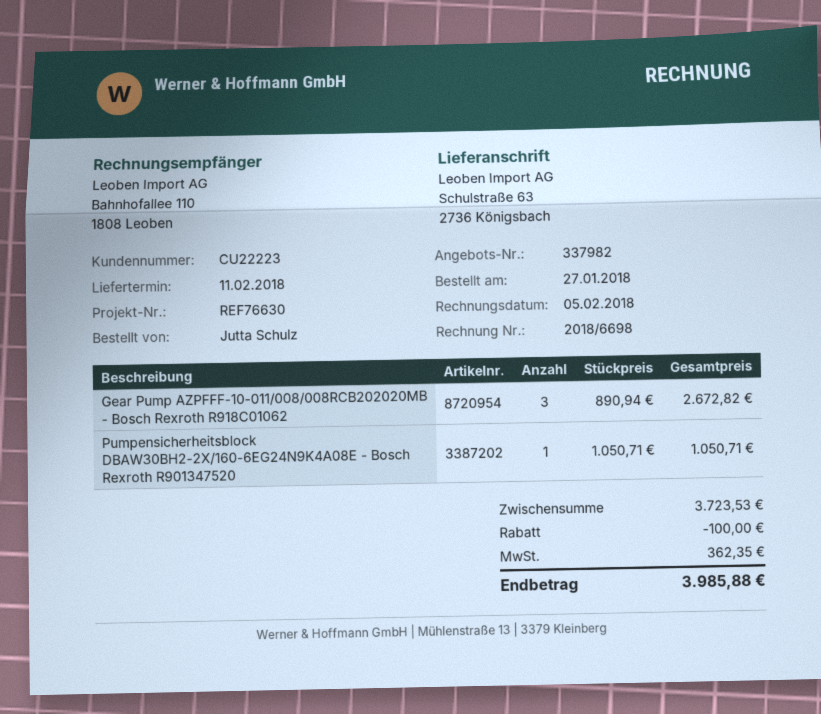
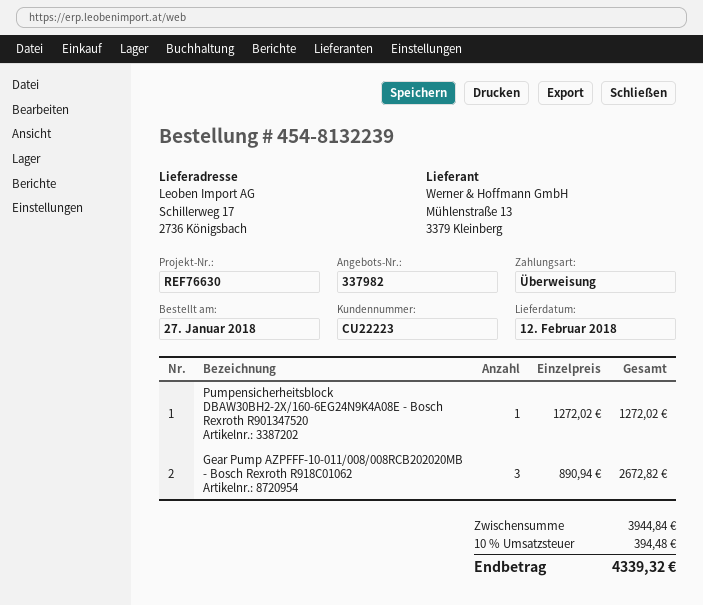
delivery date: 2018-02-11 -> 2018-02-12
ship to: Schulstraße 63, 2736 Königsbach -> Schillerweg 17, 2736 Königsbach
Pumpensicherheitsblock DBAW30BH2-2X/160-6EG24N9K4A08E - Bosch Rexroth R901347520: 1 x 1050.71 = 1050.71 -> 1 x 1272.02 = 1272.02
subtotal: 3723.53 -> 3944.84
discount: 100.00 -> none
tax: 362.35 -> 394.48
total: 3985.88 -> 4339.32

